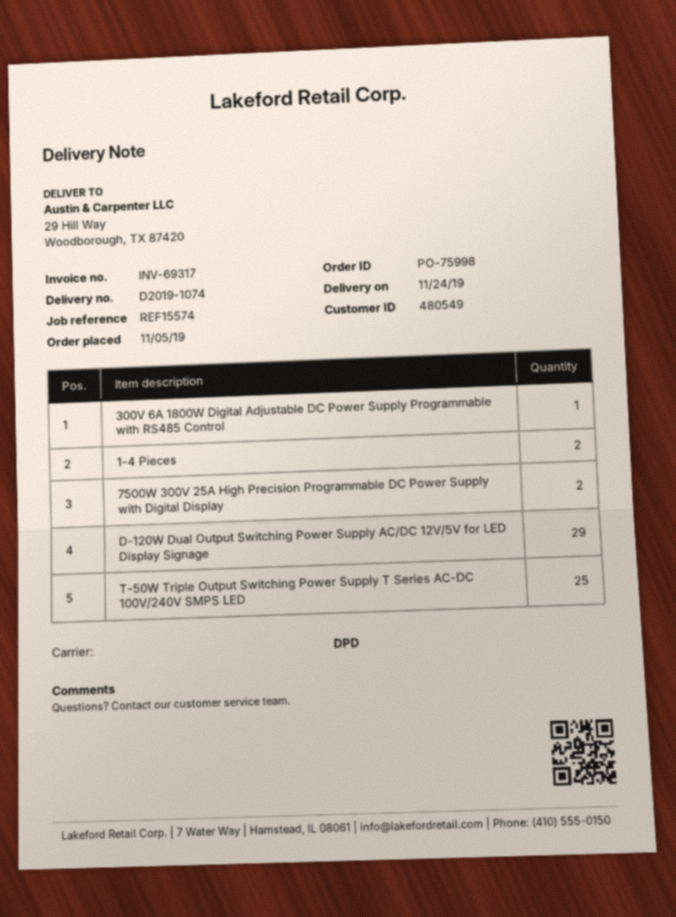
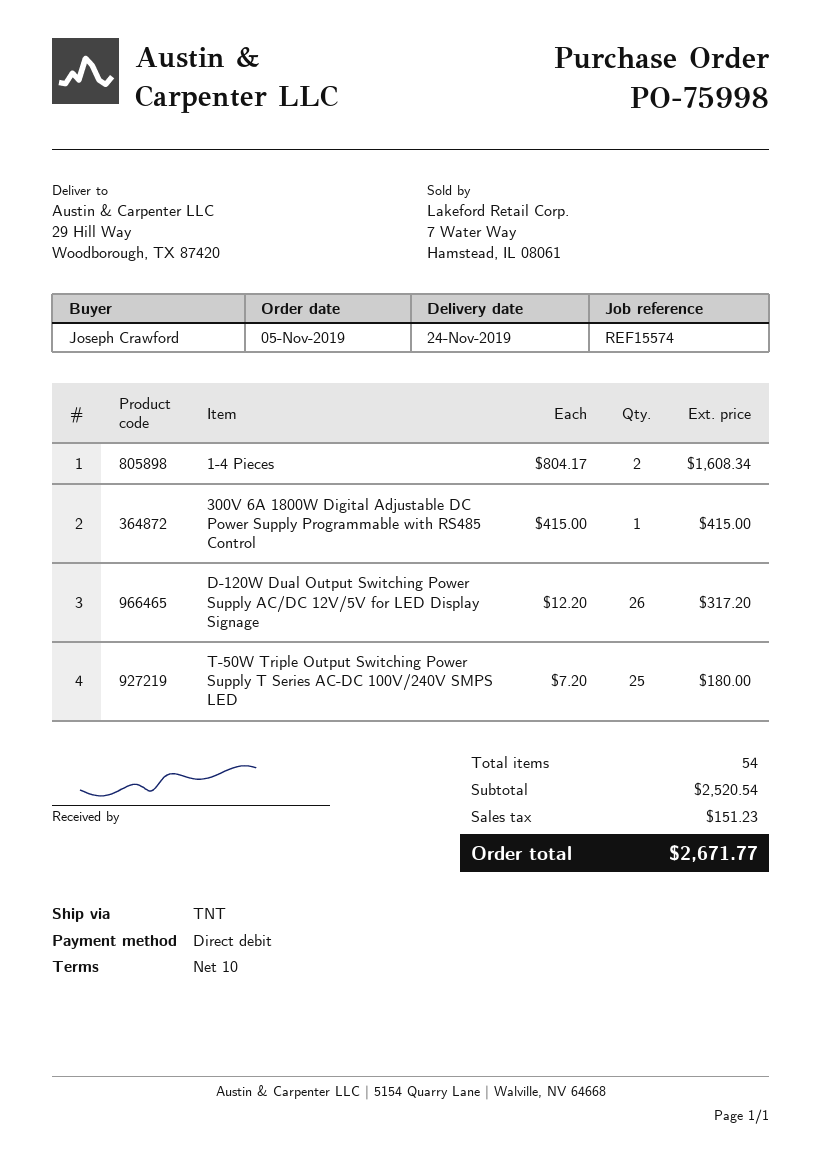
shipping method: DPD -> TNT
7500W 300V 25A High Precision Programmable DC Power Supply with Digital Display: 2 -> none
D-120W Dual Output Switching Power Supply AC/DC 12V/5V for LED Display Signage: 29 -> 26

